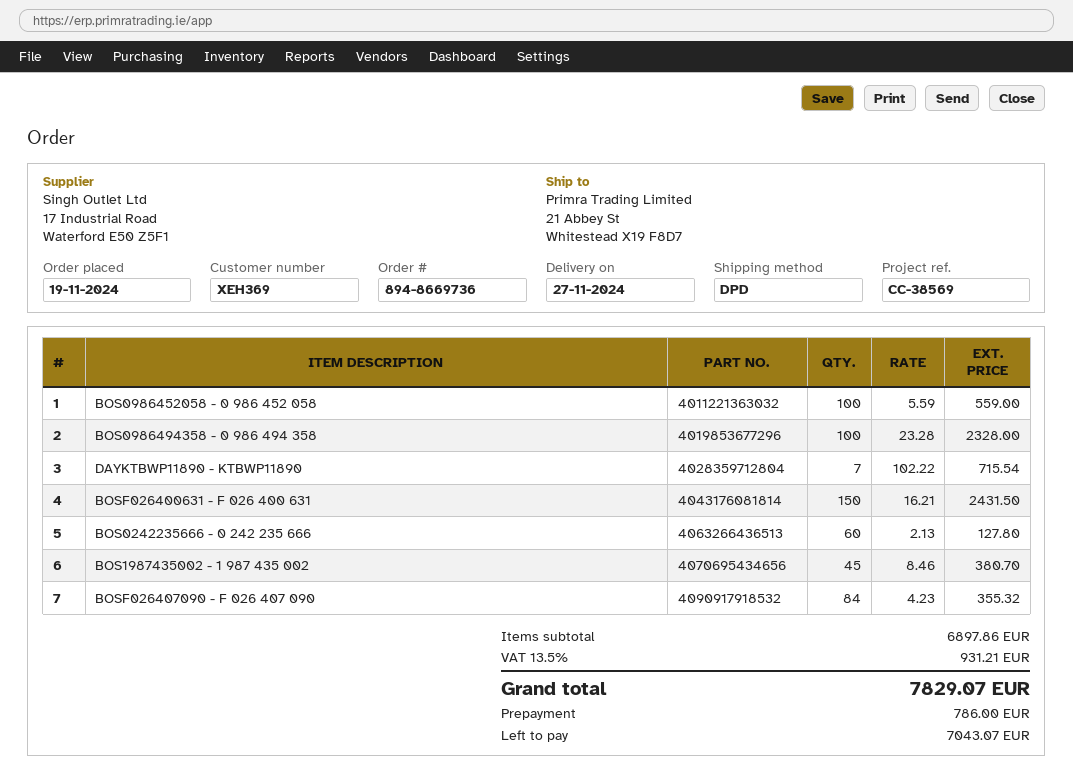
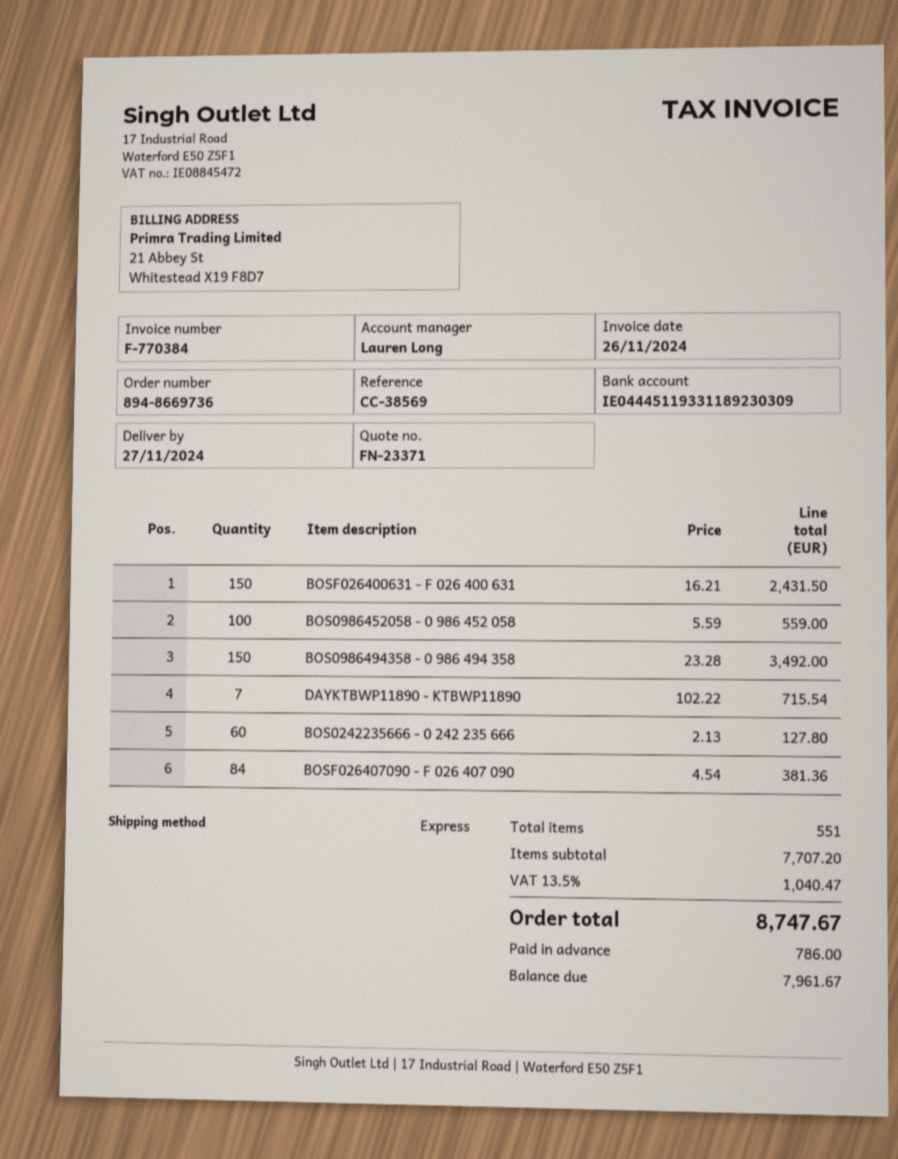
shipping method: DPD -> express
BOS0986494358 - 0 986 494 358: 100 x 23.28 = 2328.00 -> 150 x 23.28 = 3492.00
BOS1987435002 - 1 987 435 002: 45 x 8.46 = 380.70 -> none
BOSF026407090 - F 026 407 090: 84 x 4.23 = 355.32 -> 84 x 4.54 = 381.36
subtotal: 6897.86 -> 7707.20
tax: 13.5% = 931.21 -> 13.5% = 1040.47
total: 7829.07 -> 8747.67
balance: 7043.07 -> 7961.67

